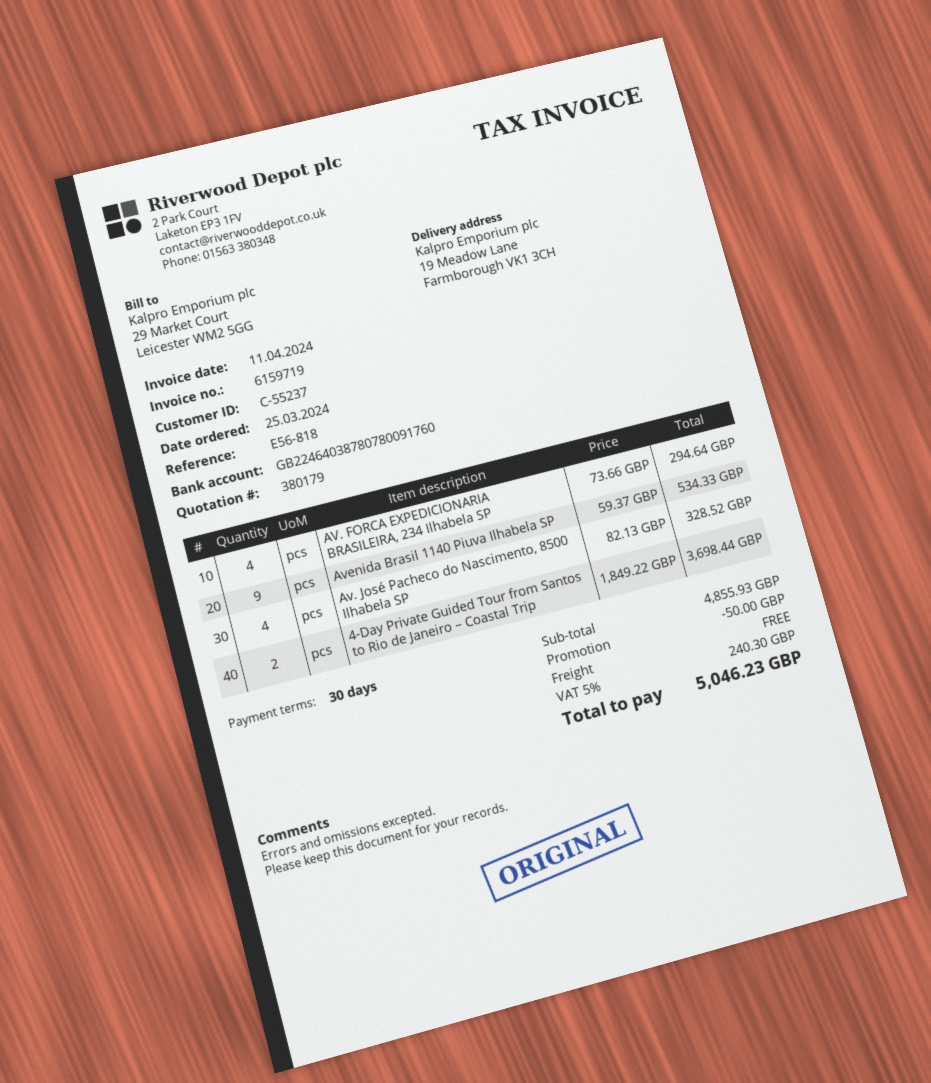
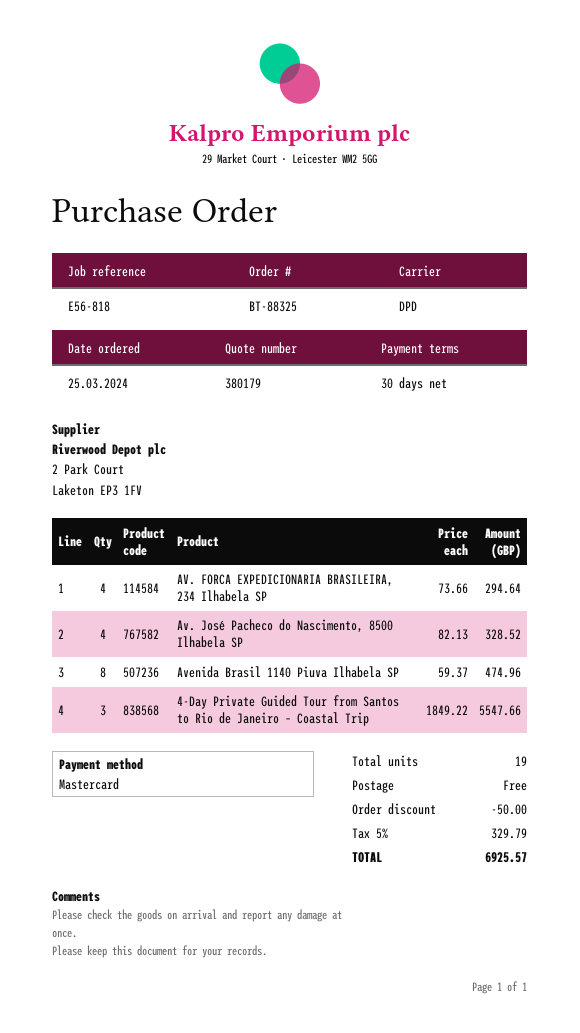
Avenida Brasil 1140 Piuva Ilhabela SP: 9 x 59.37 = 534.33 -> 8 x 59.37 = 474.96
4-Day Private Guided Tour from Santos to Rio de Janeiro – Coastal Trip: 2 x 1849.22 = 3698.44 -> 3 x 1849.22 = 5547.66
tax: 5% = 240.30 -> 5% = 329.79
total: 5046.23 -> 6925.57

